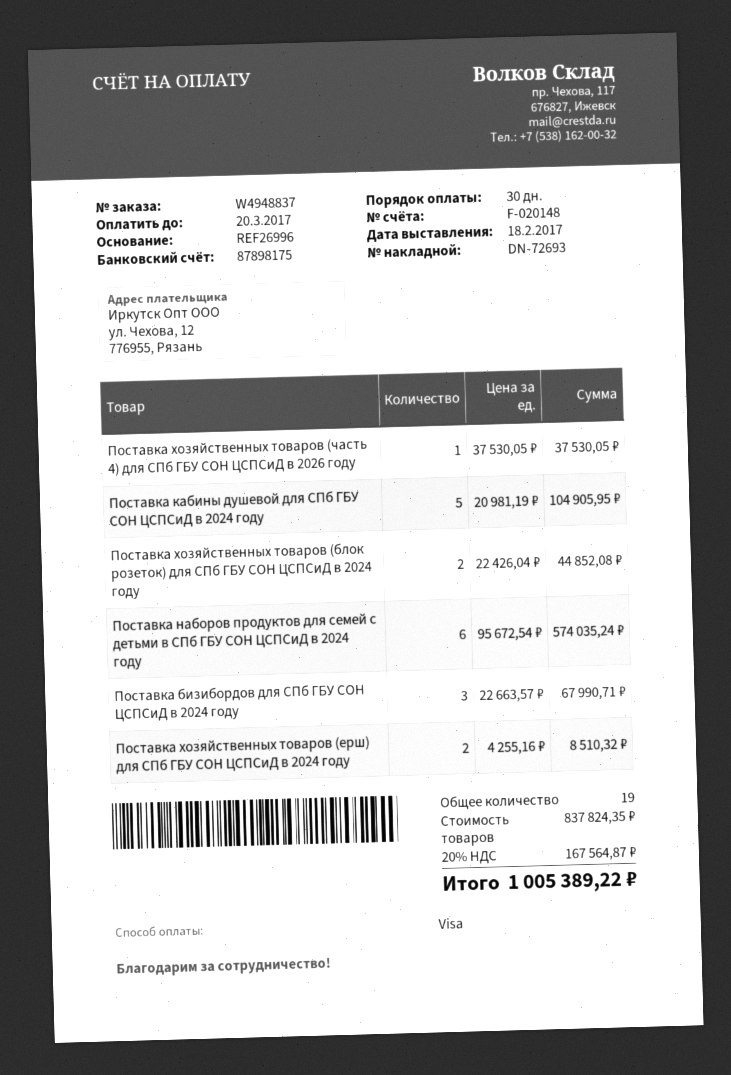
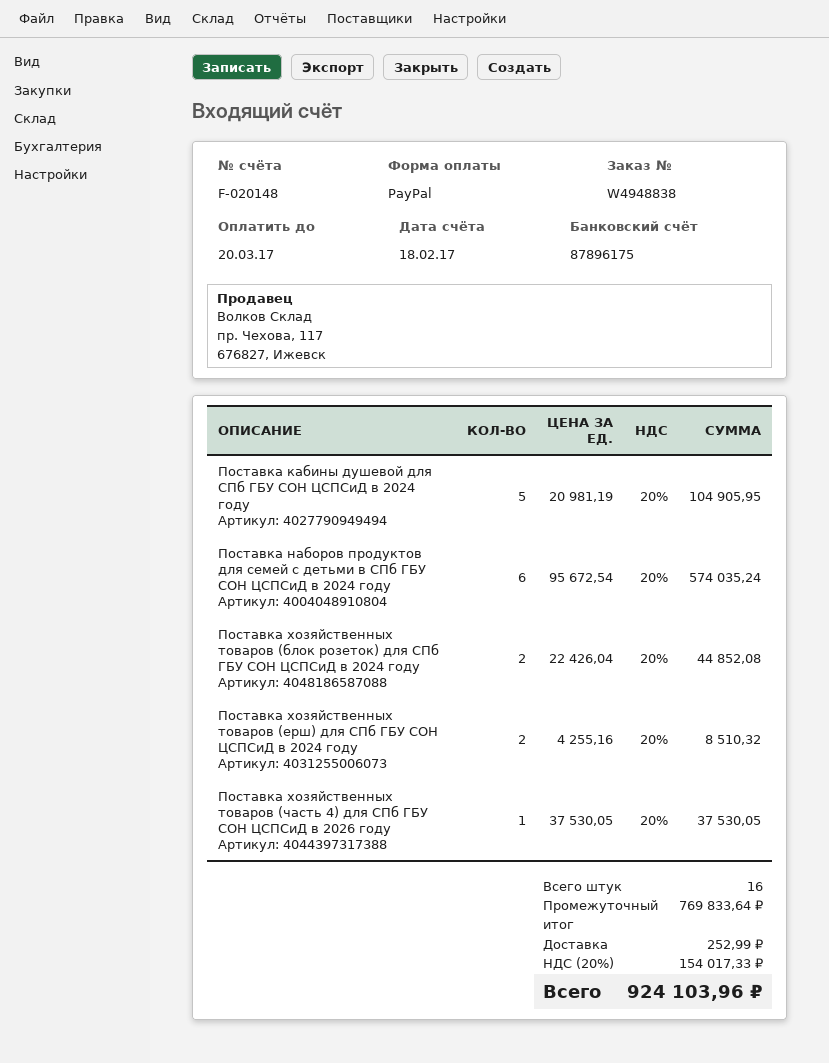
order number: W4948837 -> W4948838
payment method: Visa -> PayPal
bank account: 87898175 -> 87896175
Поставка бизибордов для СПб ГБУ СОН ЦСПСиД в 2024 году: 3 x 22663.57 = 67990.71 -> none
total quantity: 19 -> 16
subtotal: 837824.35 -> 769833.64
shipping: none -> 252.99
tax: 20% = 167564.87 -> 20% = 154017.33
total: 1005389.22 -> 924103.96

